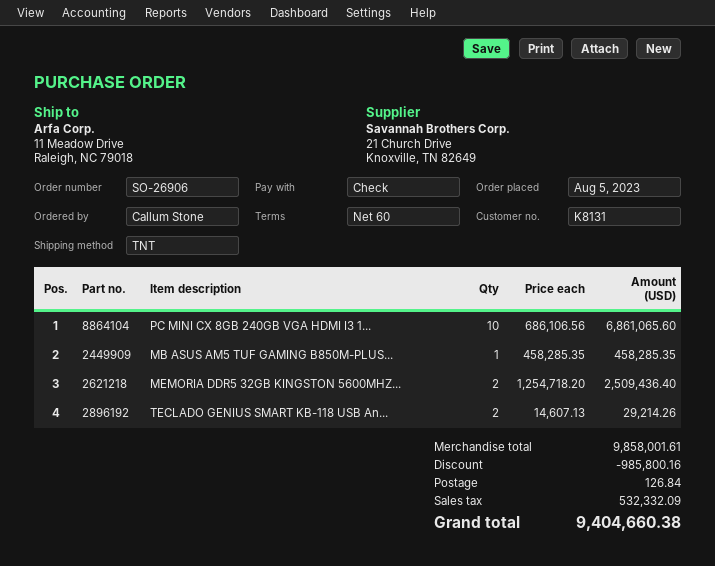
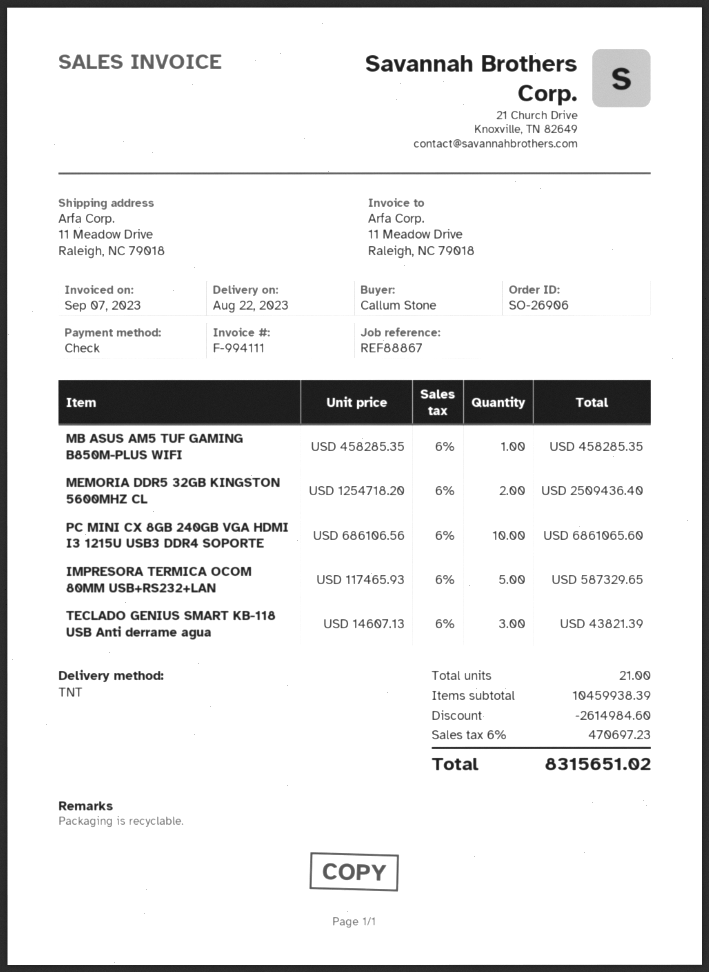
TECLADO GENIUS SMART KB-118 USB An...: 2 x 14607.13 = 29214.26 -> 3 x 14607.13 = 43821.39
IMPRESORA TERMICA OCOM 80MM USB+RS232+LAN: none -> 5 x 117465.93 = 587329.65
subtotal: 9858001.61 -> 10459938.39
discount: 985800.16 -> 2614984.60
shipping: 126.84 -> none
tax: 532332.09 -> 470697.23
total: 9404660.38 -> 8315651.02

